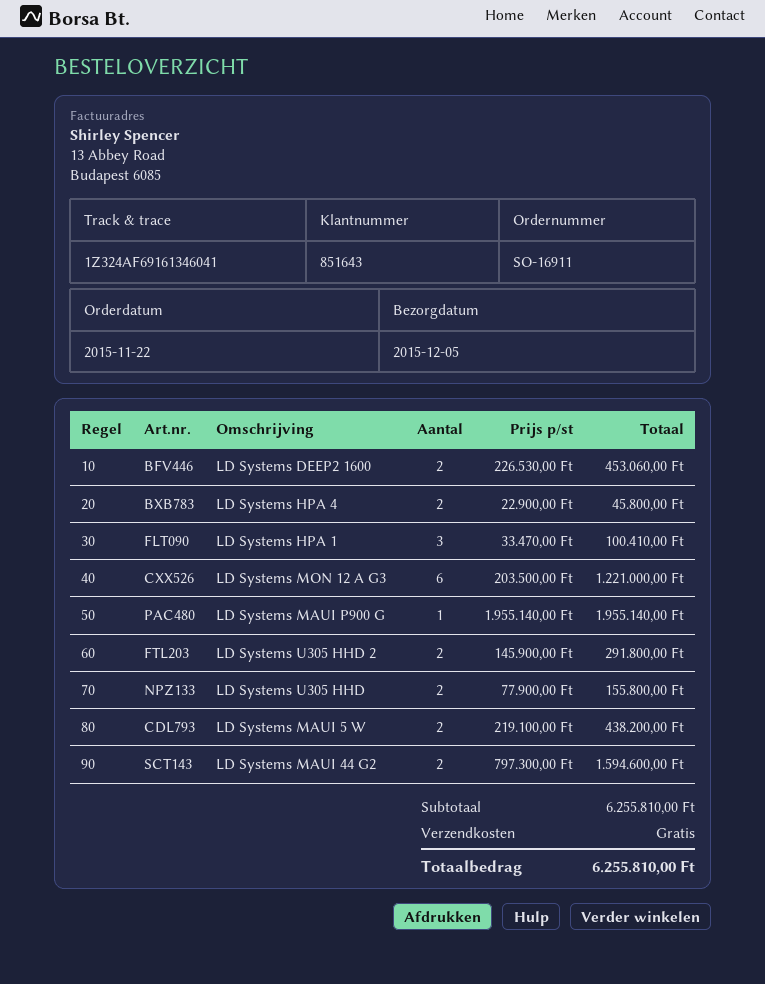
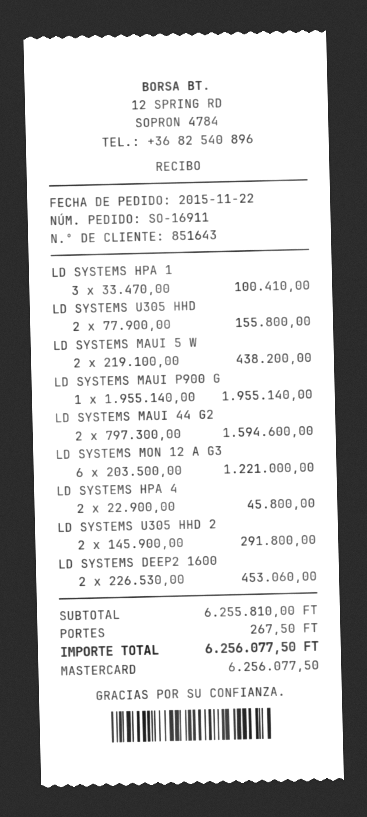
shipping: 0.00 -> 267.50
total: 6255810.00 -> 6256077.50

